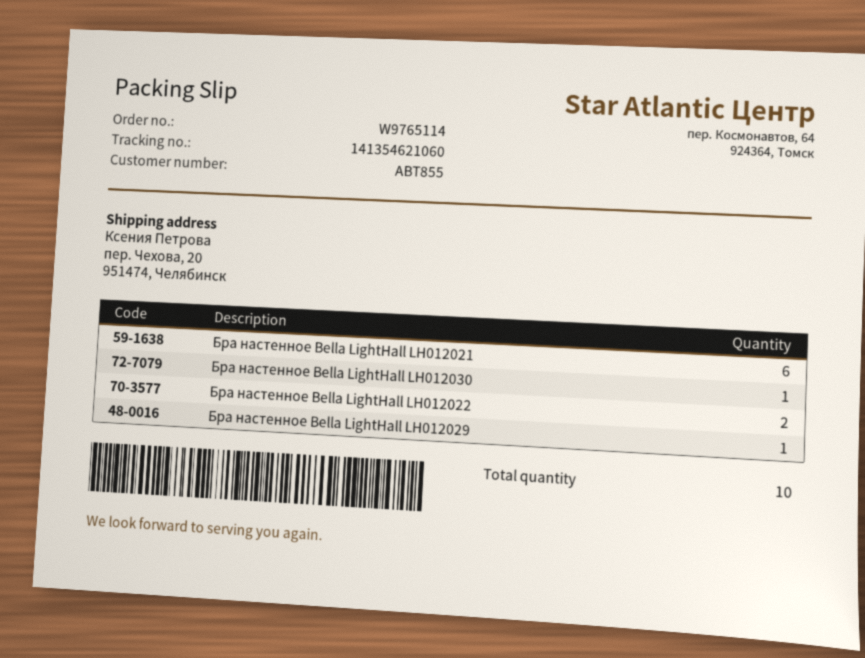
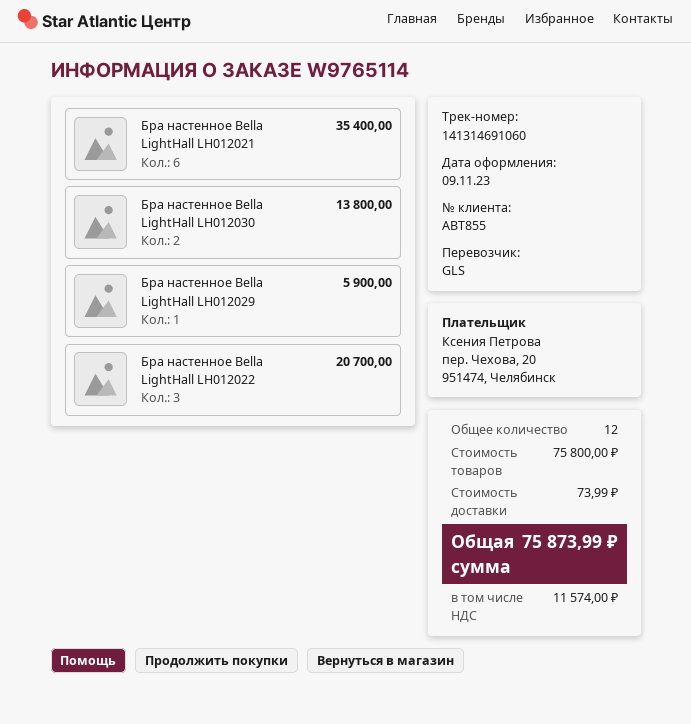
tracking number: 141354621060 -> 141314691060
Бра настенное Bella LightHall LH012030: 1 -> 2
Бра настенное Bella LightHall LH012022: 2 -> 3
total quantity: 10 -> 12

